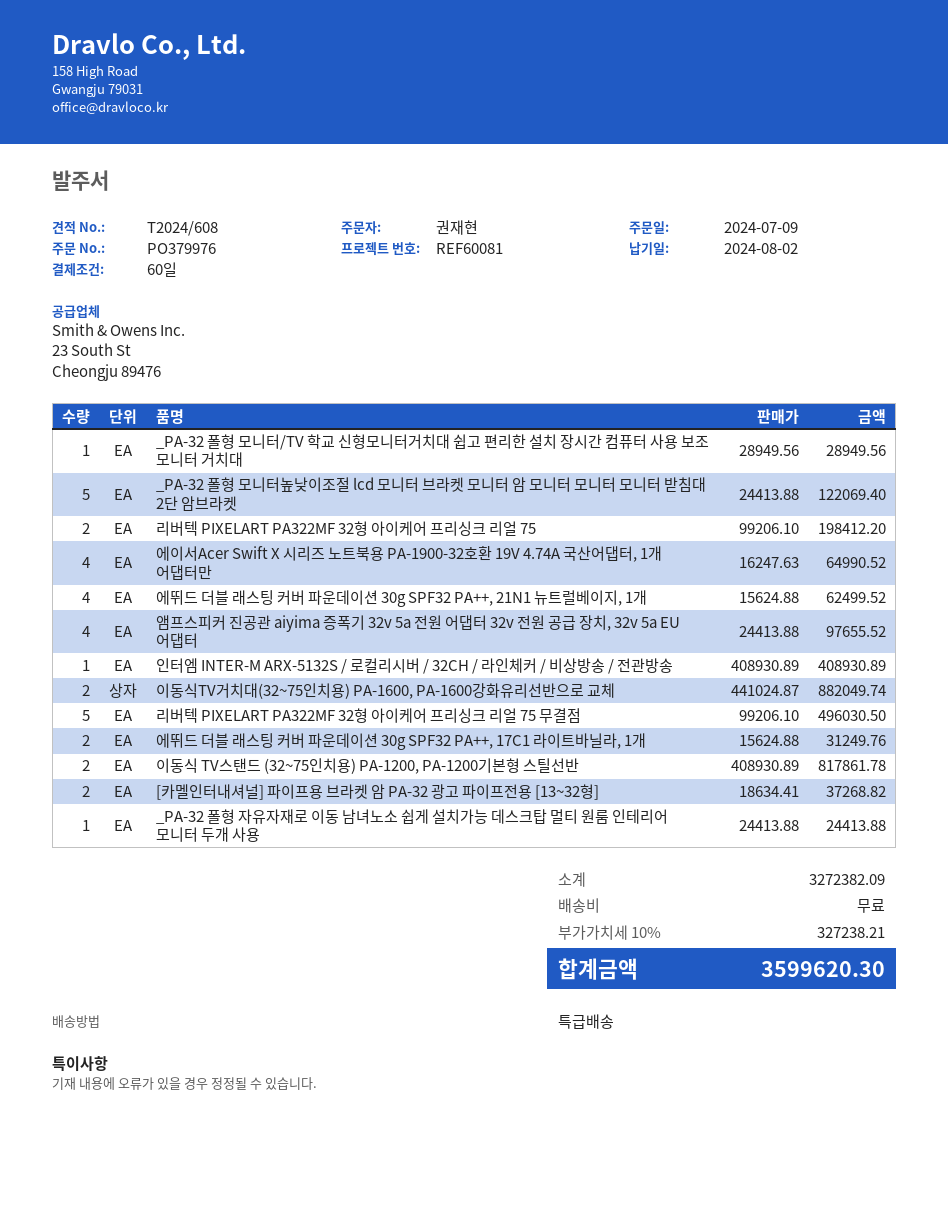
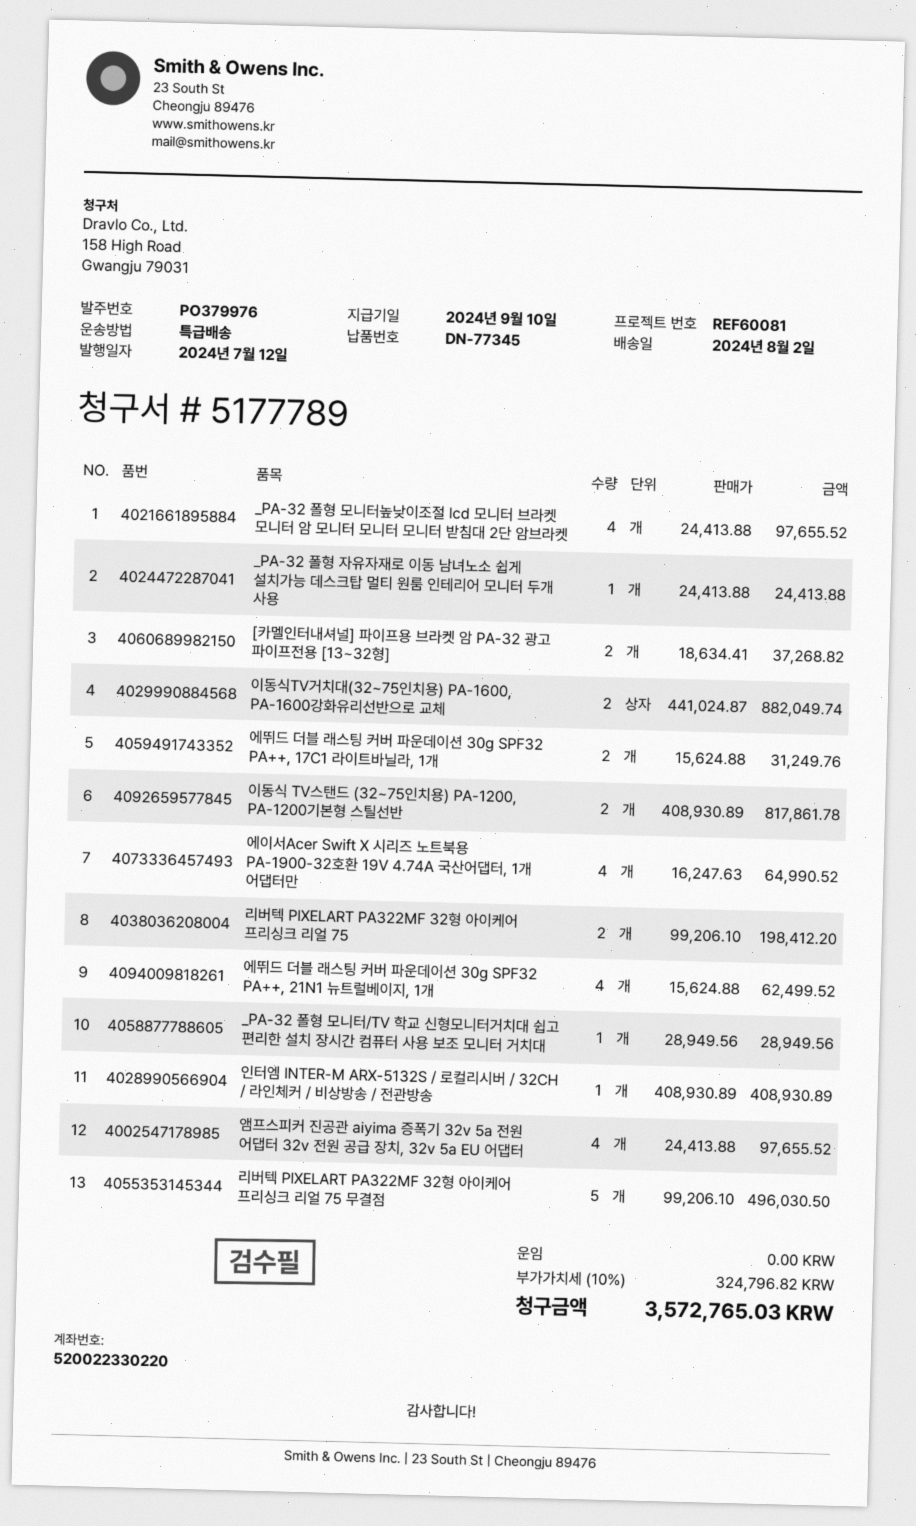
_PA-32 폴형 모니터높낮이조절 lcd 모니터 브라켓 모니터 암 모니터 모니터 모니터 받침대 2단 암브라켓: 5 x 24413.88 = 122069.40 -> 4 x 24413.88 = 97655.52
tax: 10% = 327238.21 -> 10% = 324796.82
total: 3599620.30 -> 3572765.03

